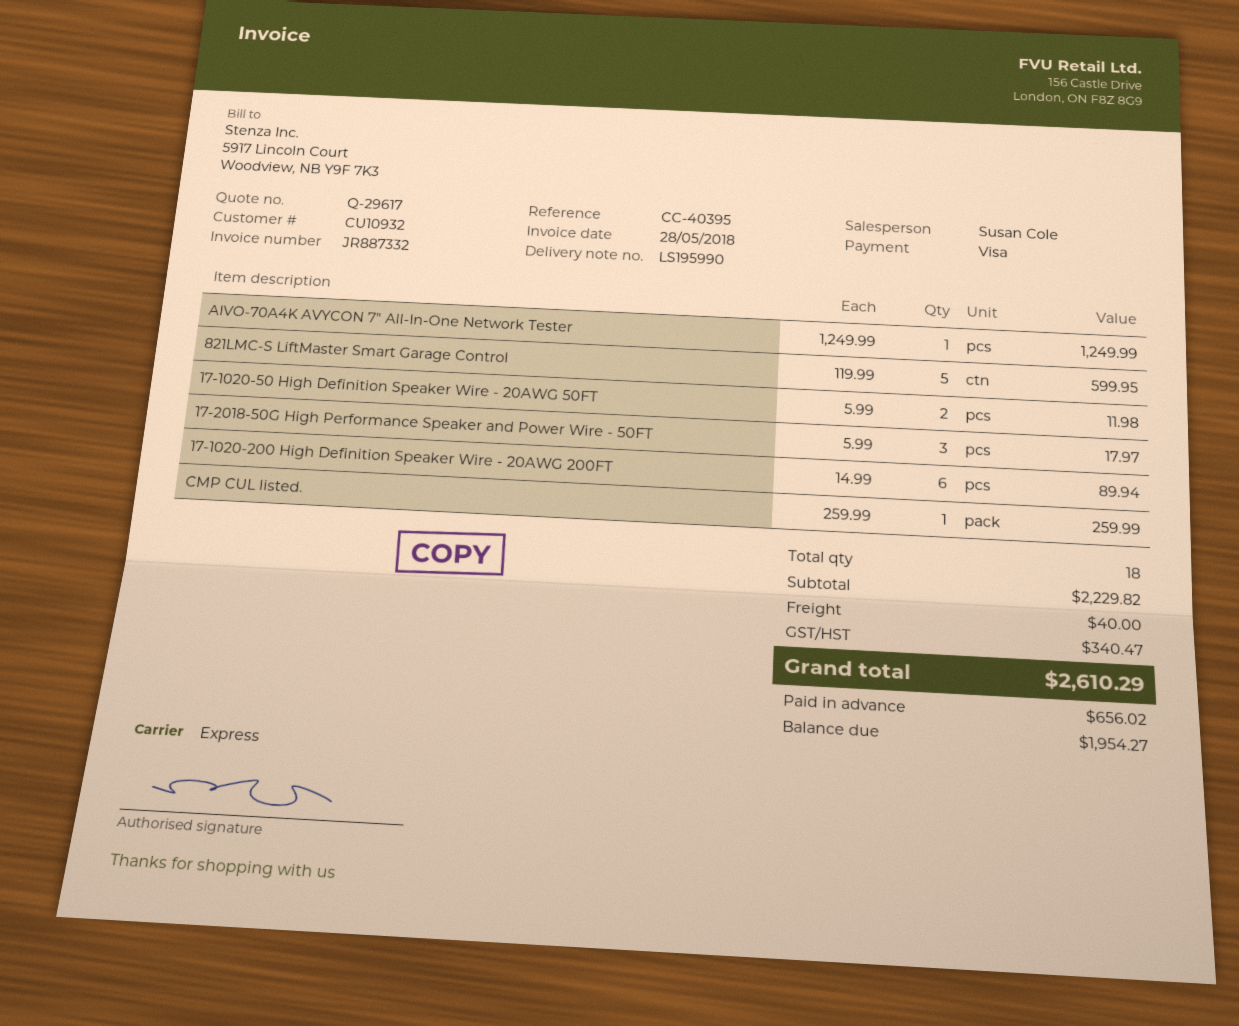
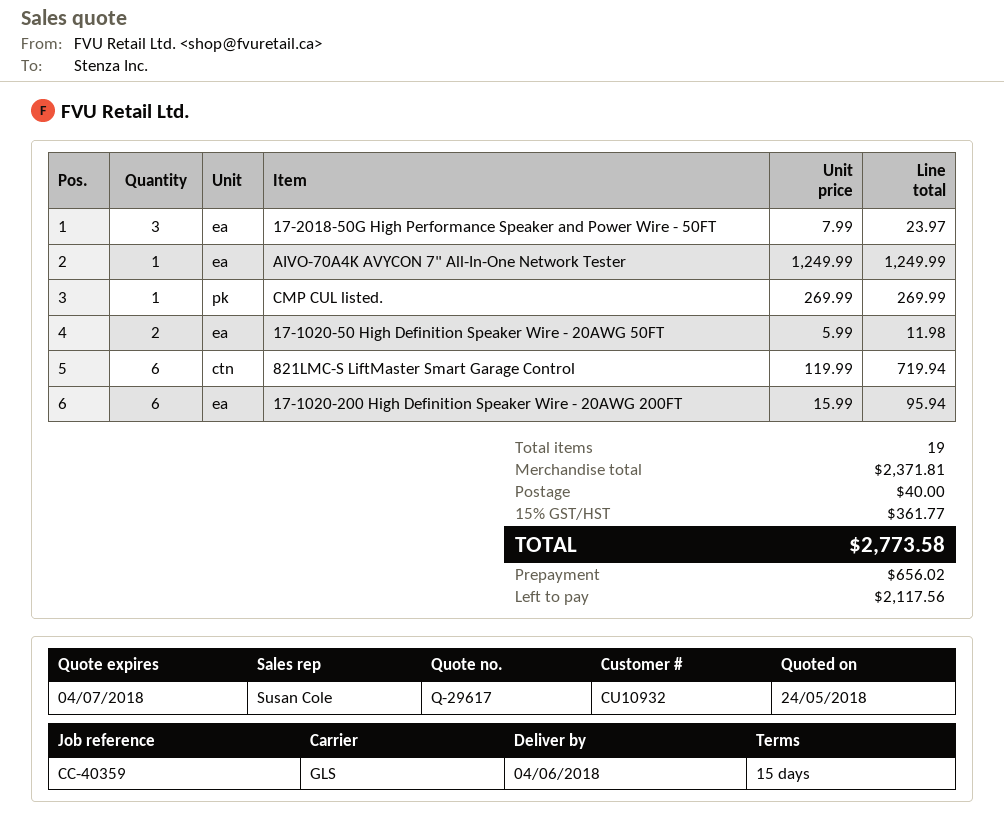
reference: CC-40395 -> CC-40359
shipping method: express -> GLS
821LMC-S LiftMaster Smart Garage Control: 5 x 119.99 = 599.95 -> 6 x 119.99 = 719.94
17-2018-50G High Performance Speaker and Power Wire - 50FT: 3 x 5.99 = 17.97 -> 3 x 7.99 = 23.97
17-1020-200 High Definition Speaker Wire - 20AWG 200FT: 6 x 14.99 = 89.94 -> 6 x 15.99 = 95.94
CMP CUL listed.: 1 x 259.99 = 259.99 -> 1 x 269.99 = 269.99
total quantity: 18 -> 19
subtotal: 2229.82 -> 2371.81
tax: 340.47 -> 361.77
total: 2610.29 -> 2773.58
balance: 1954.27 -> 2117.56

